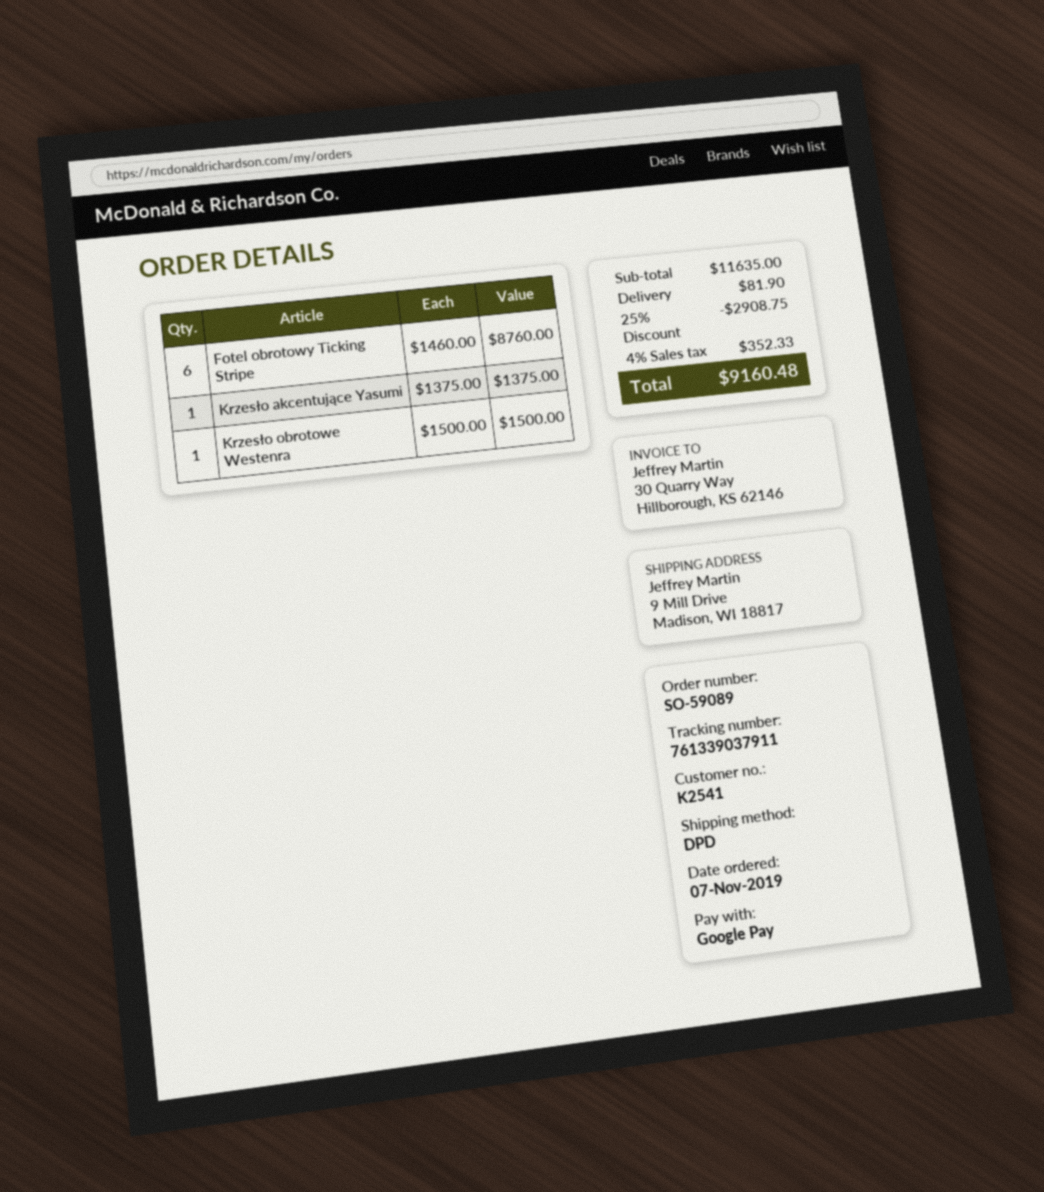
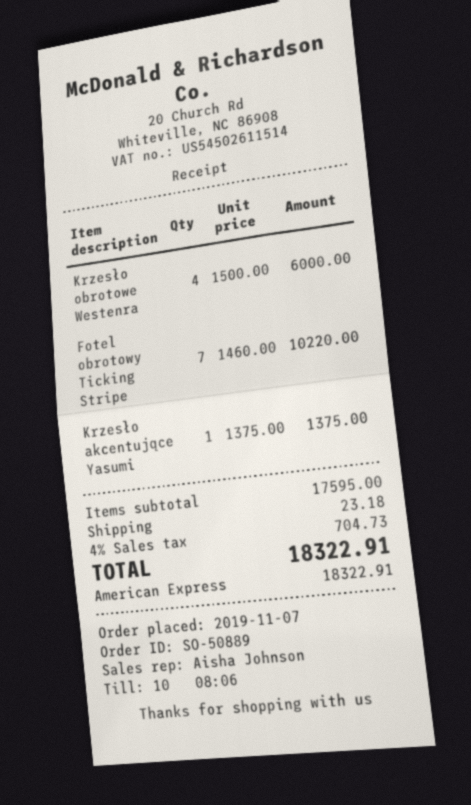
order number: SO-59089 -> SO-50889
payment method: Google Pay -> American Express
Fotel obrotowy Ticking Stripe: 6 x 1460.00 = 8760.00 -> 7 x 1460.00 = 10220.00
Krzesło obrotowe Westenra: 1 x 1500.00 = 1500.00 -> 4 x 1500.00 = 6000.00
subtotal: 11635.00 -> 17595.00
discount: 25% = 2908.75 -> none
shipping: 81.90 -> 23.18
tax: 4% = 352.33 -> 4% = 704.73
total: 9160.48 -> 18322.91

